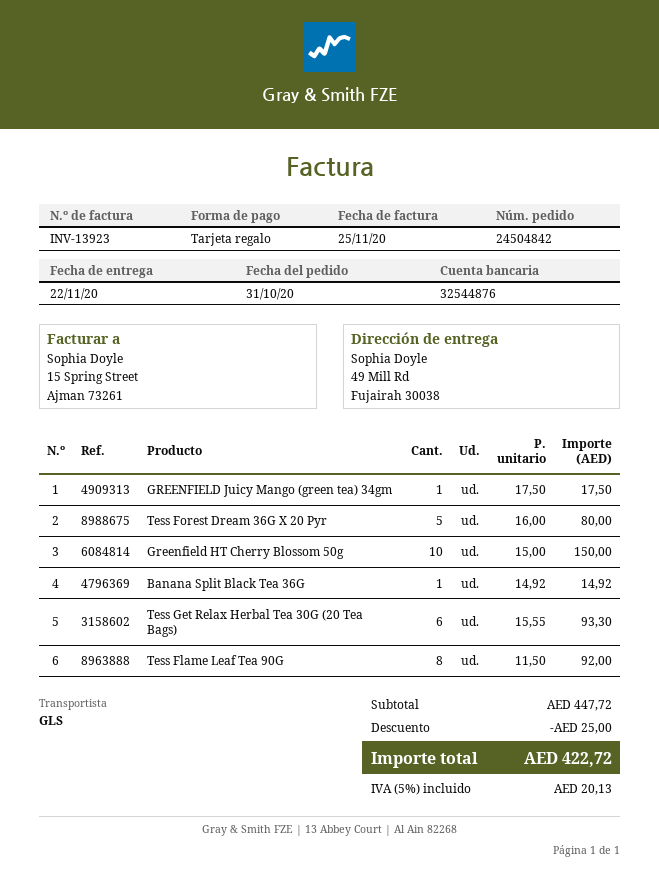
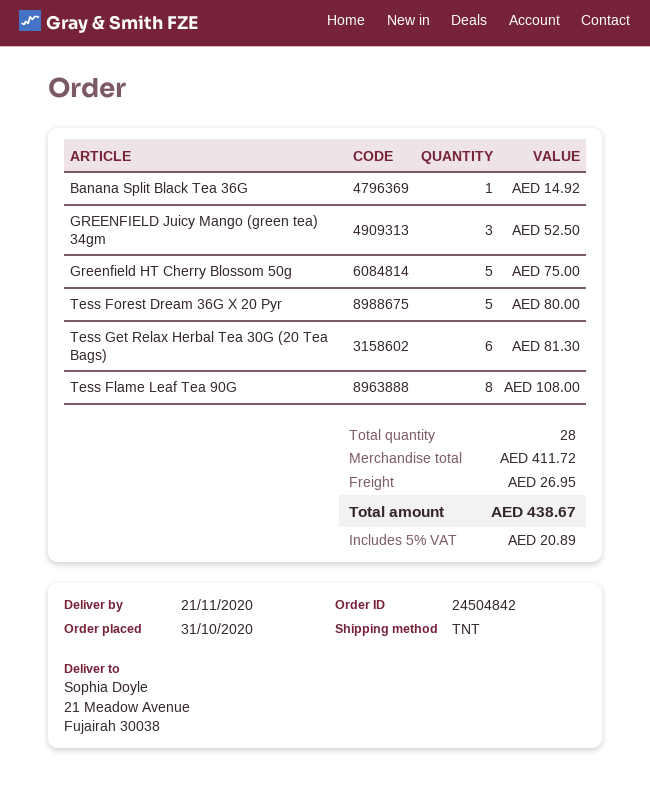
delivery date: 2020-11-22 -> 2020-11-21
shipping method: GLS -> TNT
ship to: 49 Mill Rd, Fujairah 30038 -> 21 Meadow Avenue, Fujairah 30038
GREENFIELD Juicy Mango (green tea) 34gm: 1 for 17.50 -> 3 for 52.50
Greenfield HT Cherry Blossom 50g: 10 for 150.00 -> 5 for 75.00
Tess Get Relax Herbal Tea 30G (20 Tea Bags): 6 for 93.30 -> 6 for 81.30
Tess Flame Leaf Tea 90G: 8 for 92.00 -> 8 for 108.00
subtotal: 447.72 -> 411.72
discount: 25.00 -> none
shipping: none -> 26.95
tax: 5% = 20.13 -> 5% = 20.89
total: 422.72 -> 438.67

